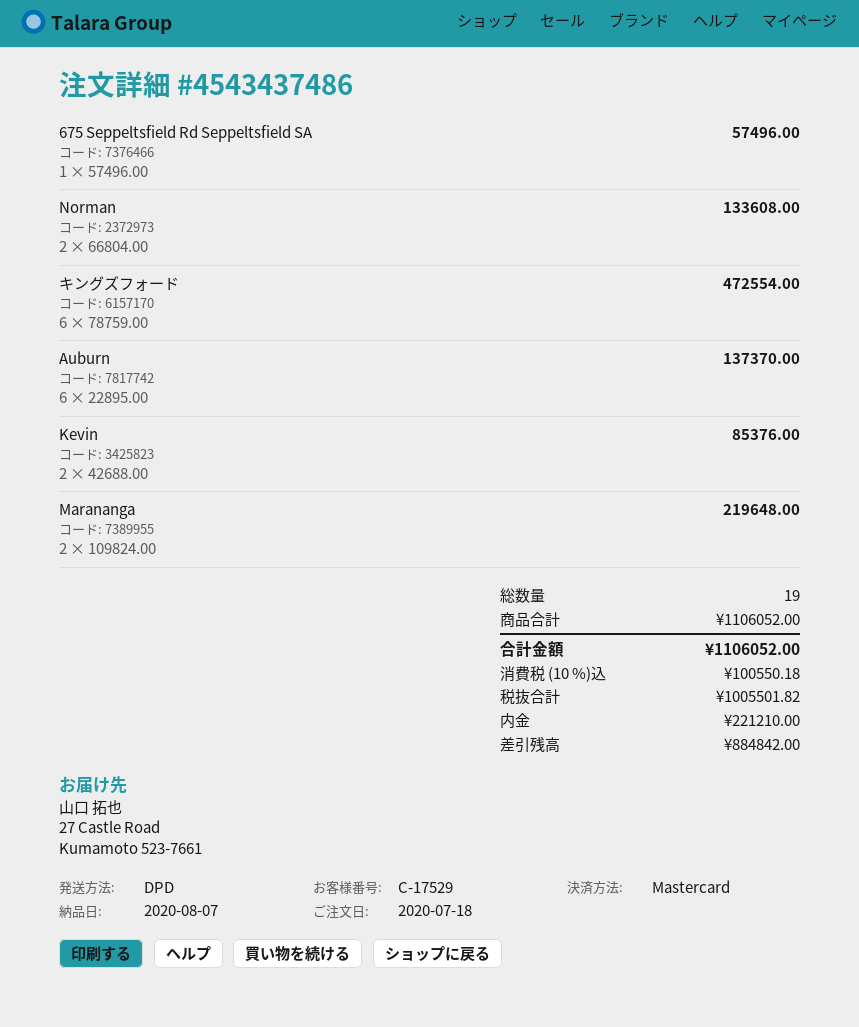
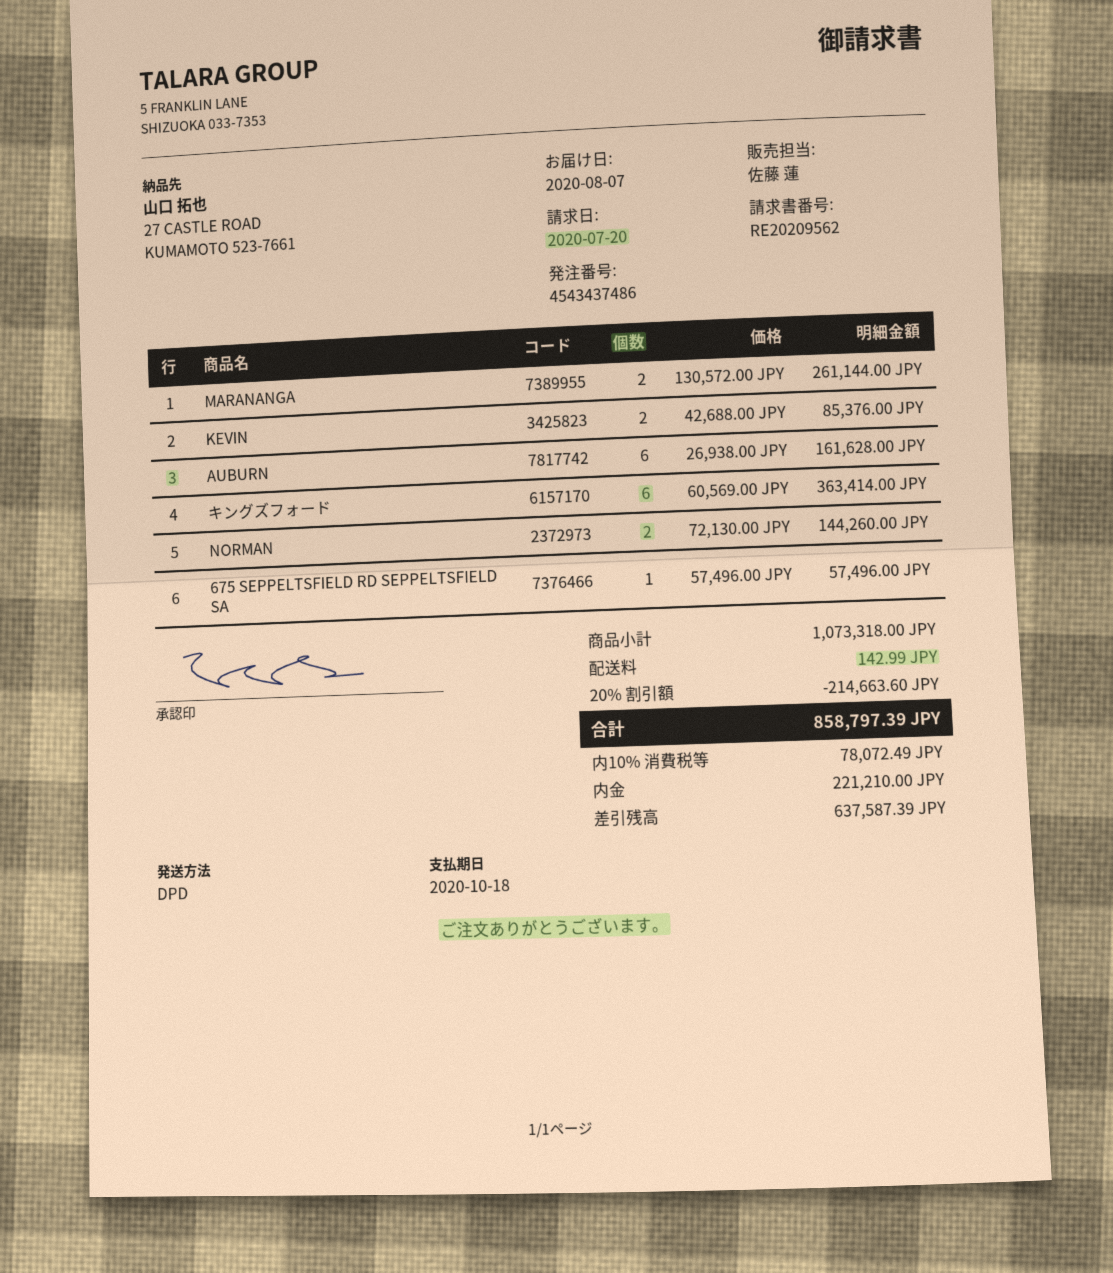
Norman: 2 x 66804.00 = 133608.00 -> 2 x 72130.00 = 144260.00
キングズフォード: 6 x 78759.00 = 472554.00 -> 6 x 60569.00 = 363414.00
Auburn: 6 x 22895.00 = 137370.00 -> 6 x 26938.00 = 161628.00
Marananga: 2 x 109824.00 = 219648.00 -> 2 x 130572.00 = 261144.00
subtotal: 1106052.00 -> 1073318.00
discount: none -> 20% = 214663.60
shipping: none -> 142.99
tax: 10% = 100550.18 -> 10% = 78072.49
total: 1106052.00 -> 858797.39
balance: 884842.00 -> 637587.39

